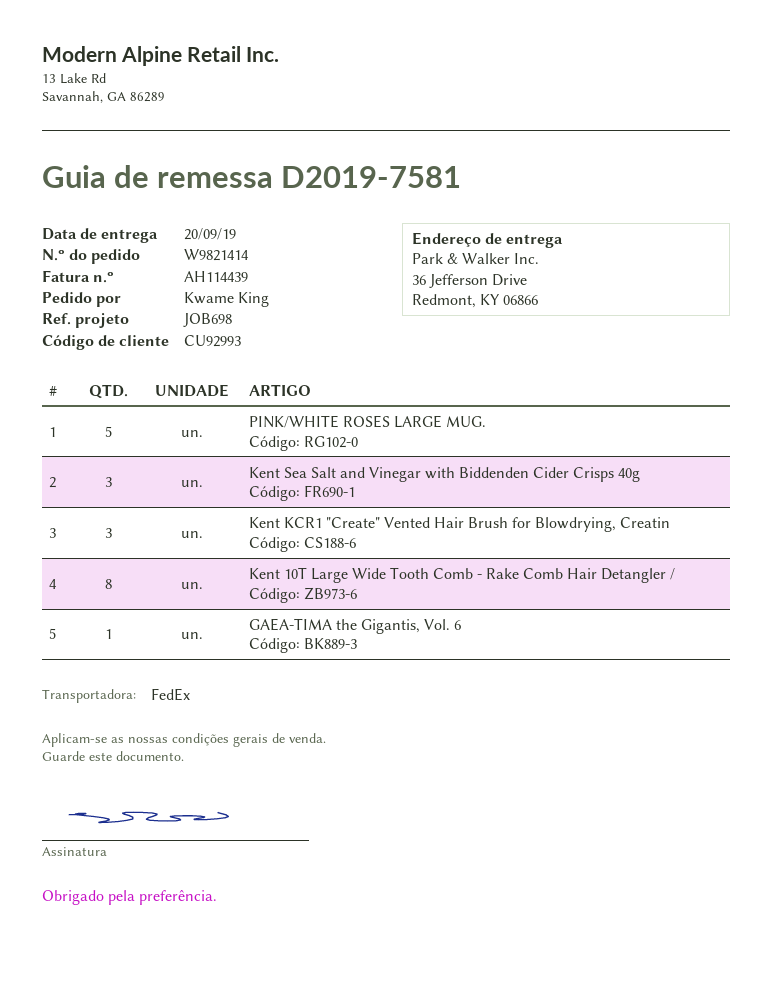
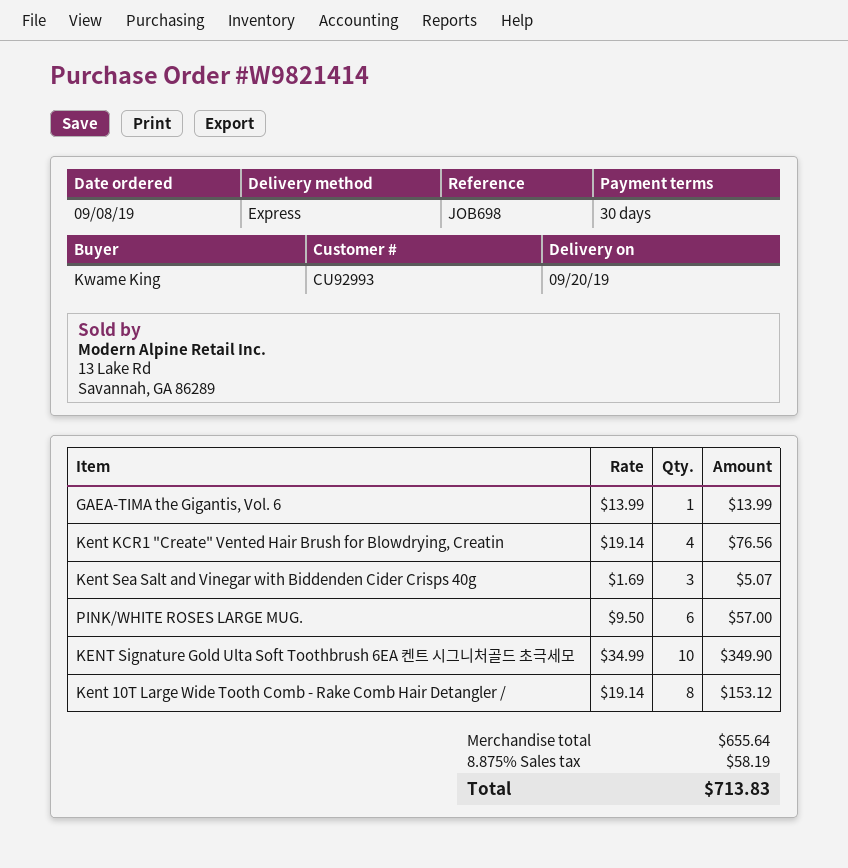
shipping method: FedEx -> express
PINK/WHITE ROSES LARGE MUG.: 5 -> 6
Kent KCR1 "Create" Vented Hair Brush for Blowdrying, Creatin: 3 -> 4
KENT Signature Gold Ulta Soft Toothbrush 6EA 켄트 시그니처골드 초극세모: none -> 10

